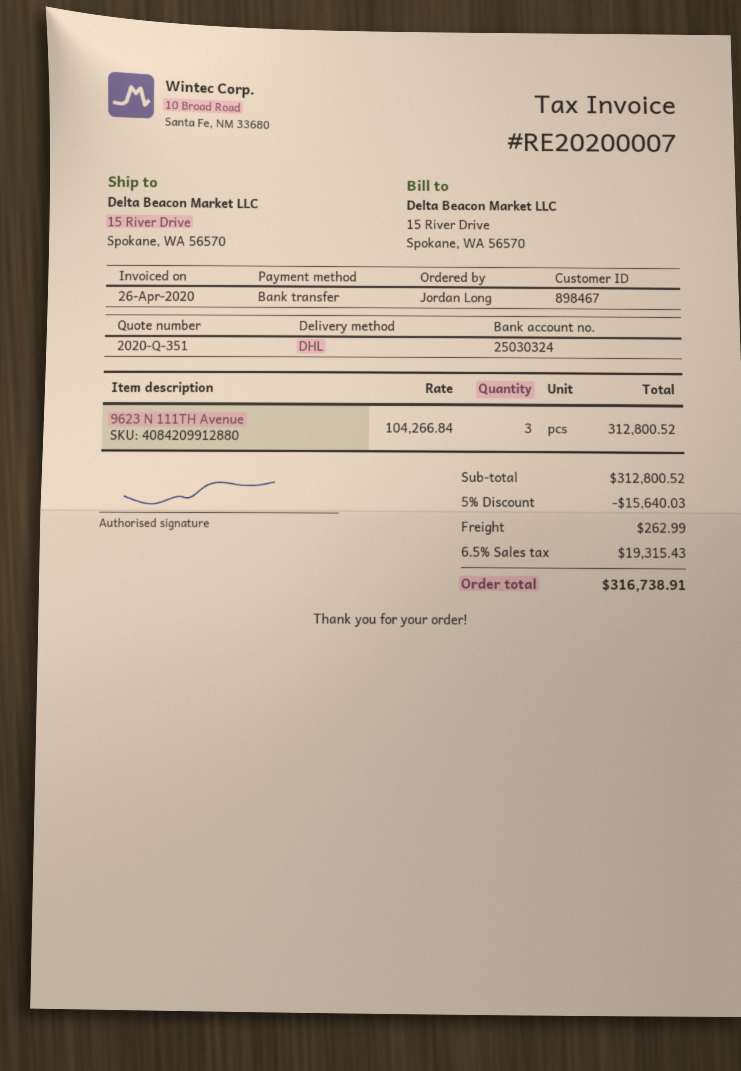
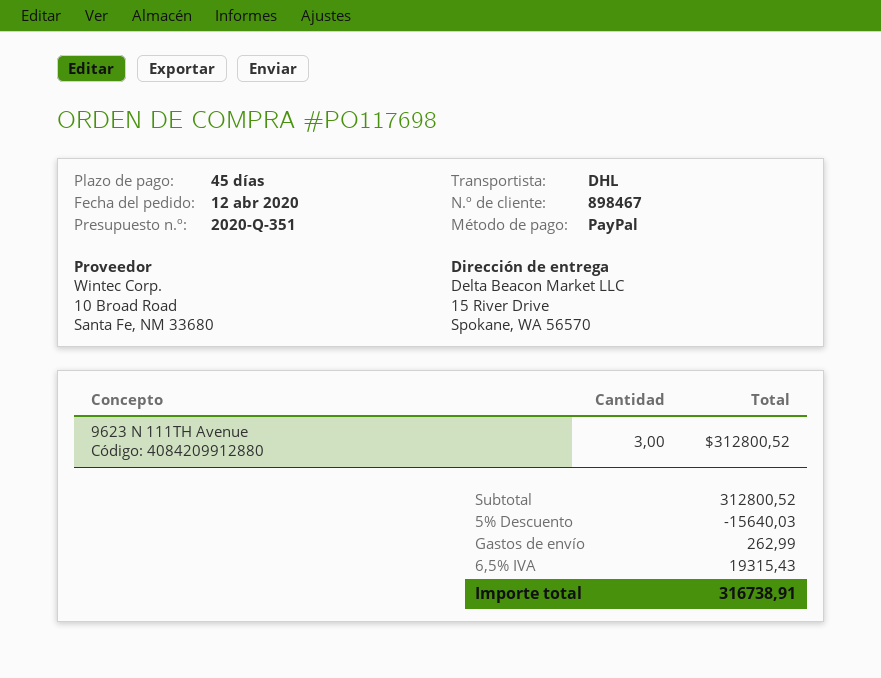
payment method: bank transfer -> PayPal

